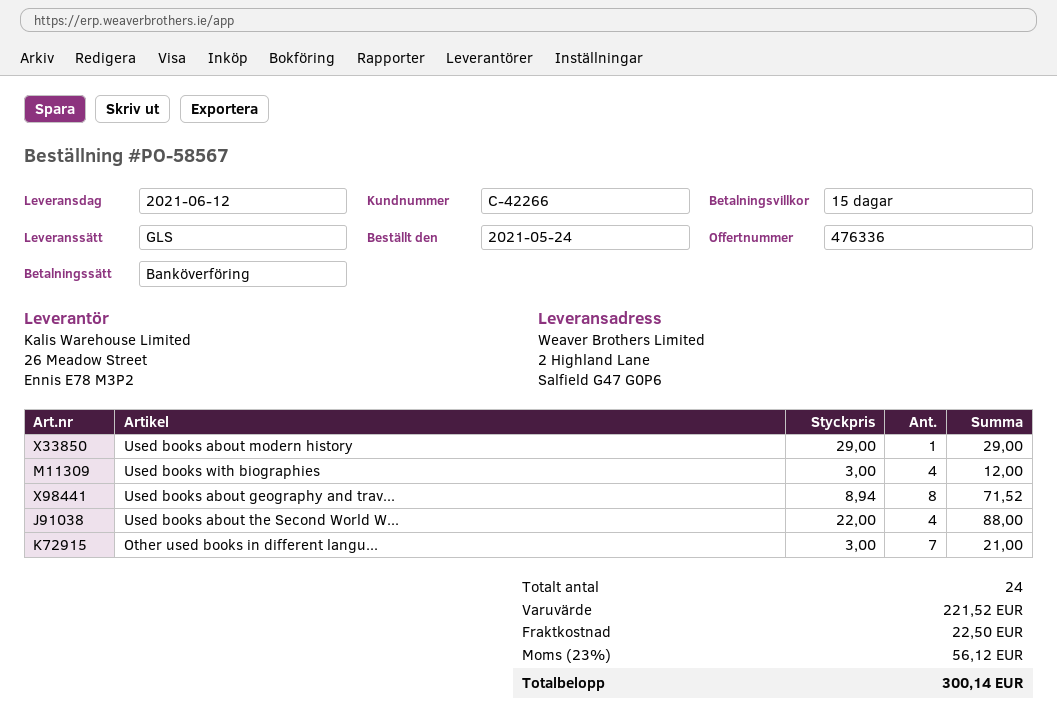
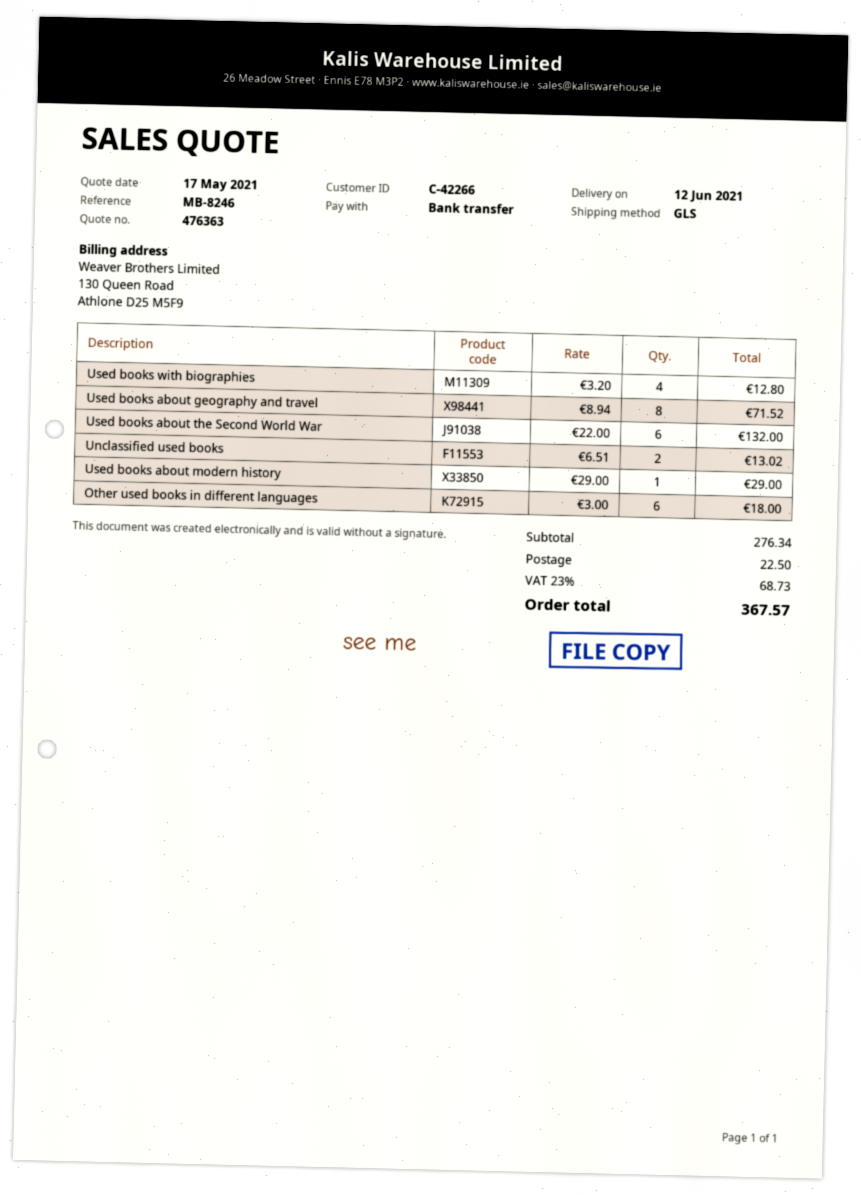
quote number: 476336 -> 476363
Used books with biographies: 4 x 3.00 = 12.00 -> 4 x 3.20 = 12.80
Used books about the Second World W...: 4 x 22.00 = 88.00 -> 6 x 22.00 = 132.00
Other used books in different langu...: 7 x 3.00 = 21.00 -> 6 x 3.00 = 18.00
Unclassified used books: none -> 2 x 6.51 = 13.02
subtotal: 221.52 -> 276.34
tax: 23% = 56.12 -> 23% = 68.73
total: 300.14 -> 367.57

